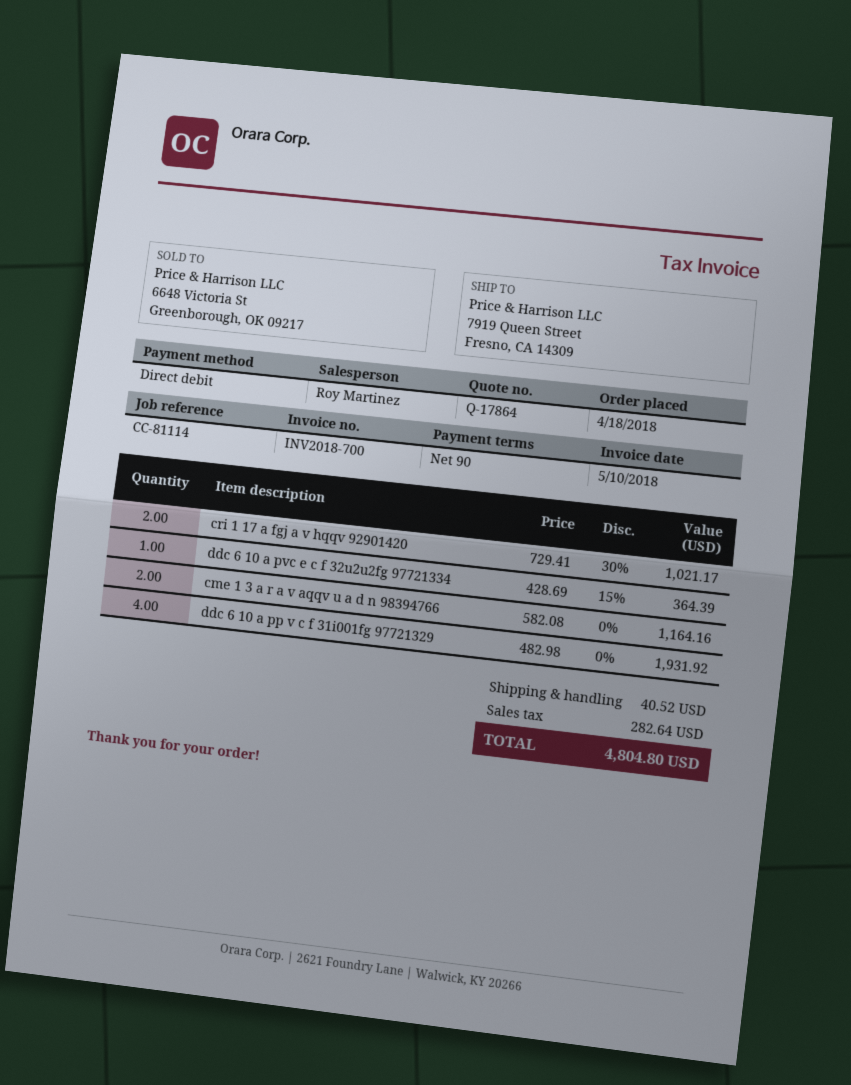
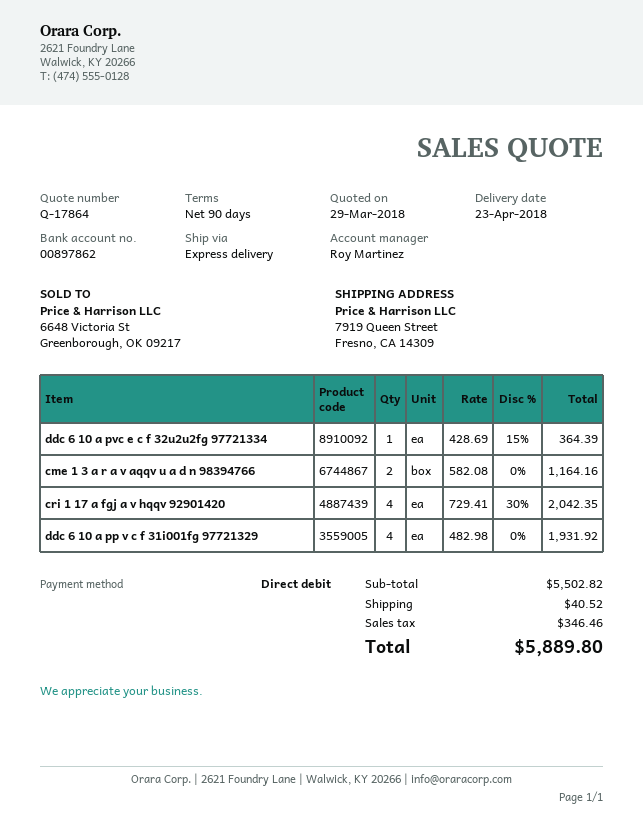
cri 1 17 a fgj a v hqqv 92901420: 2 x 729.41 - 30% = 1021.17 -> 4 x 729.41 - 30% = 2042.35
tax: 282.64 -> 346.46
total: 4804.80 -> 5889.80

